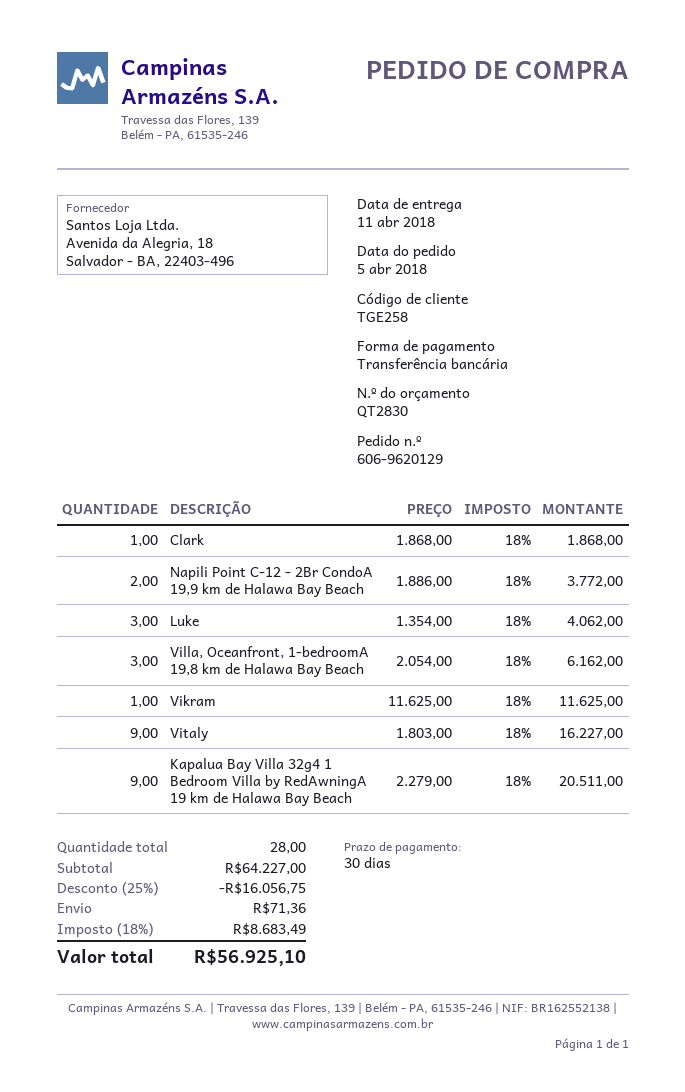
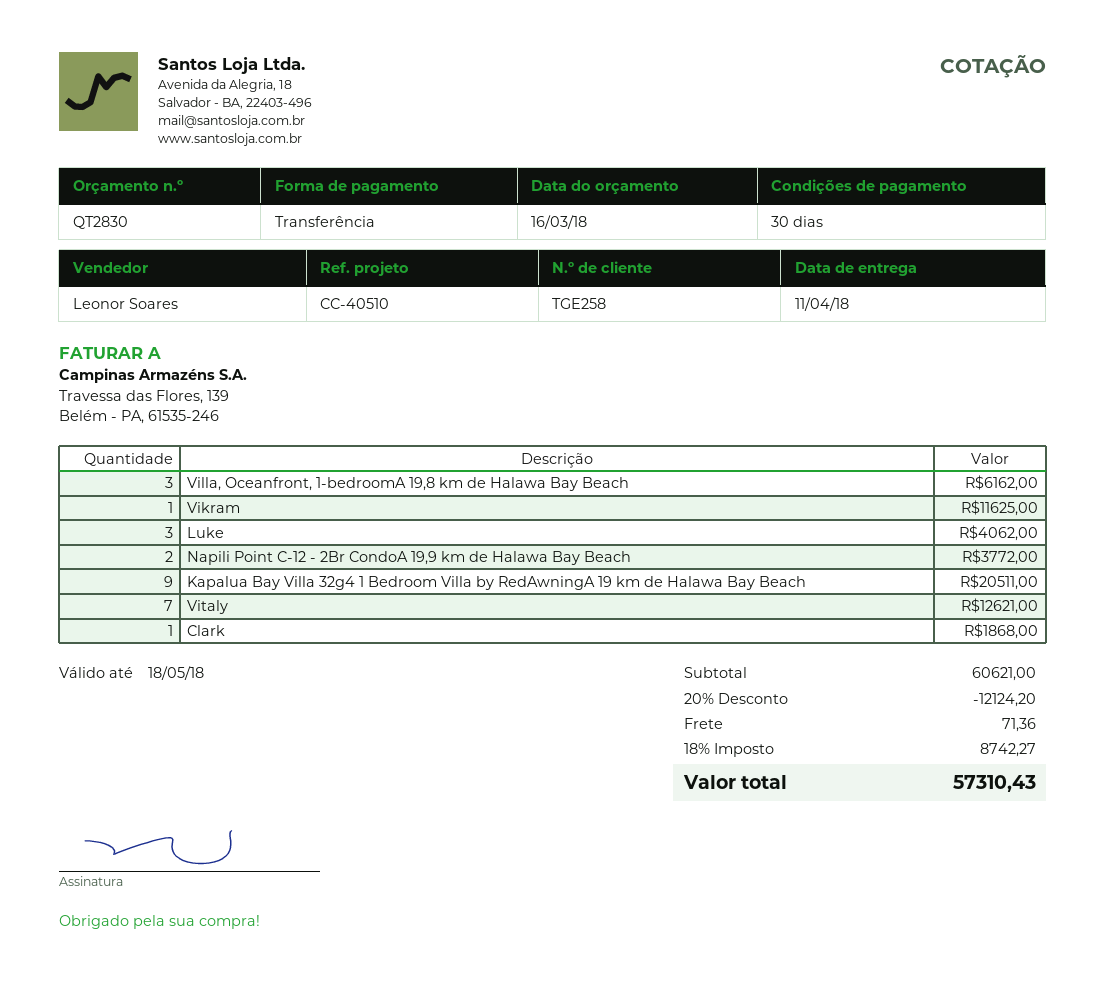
Vitaly: 9 for 16227.00 -> 7 for 12621.00
subtotal: 64227.00 -> 60621.00
discount: 25% = 16056.75 -> 20% = 12124.20
tax: 18% = 8683.49 -> 18% = 8742.27
total: 56925.10 -> 57310.43

